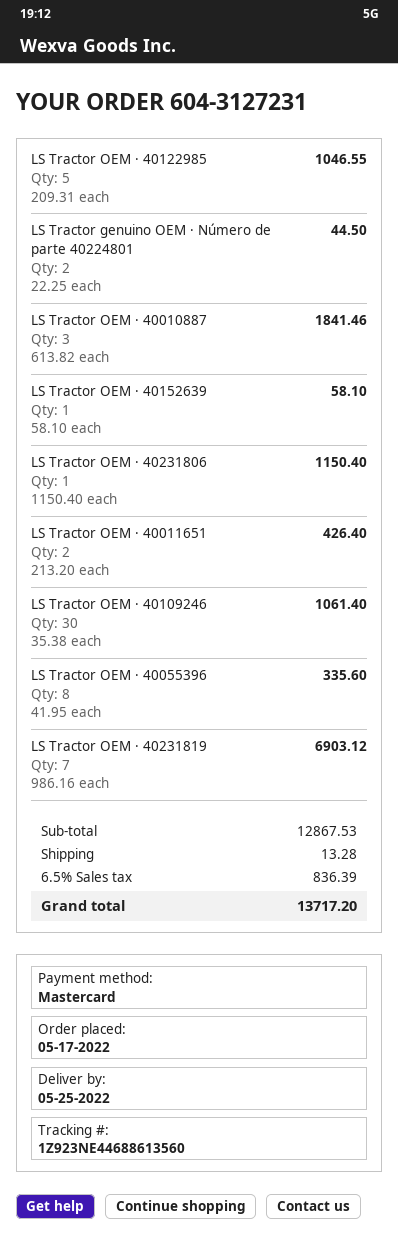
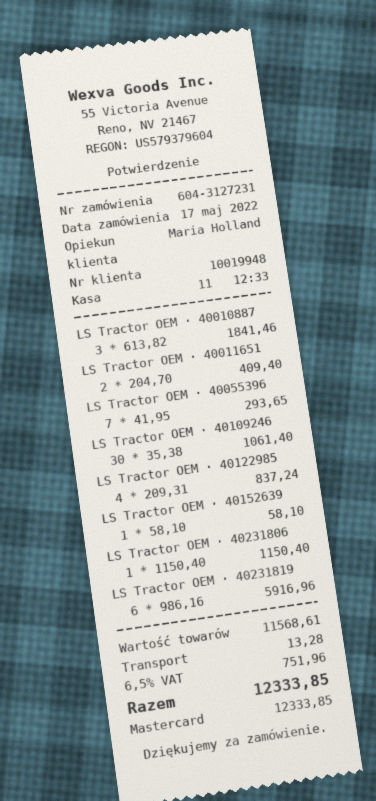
LS Tractor OEM · 40122985: 5 x 209.31 = 1046.55 -> 4 x 209.31 = 837.24
LS Tractor genuino OEM · Número de parte 40224801: 2 x 22.25 = 44.50 -> none
LS Tractor OEM · 40011651: 2 x 213.20 = 426.40 -> 2 x 204.70 = 409.40
LS Tractor OEM · 40055396: 8 x 41.95 = 335.60 -> 7 x 41.95 = 293.65
LS Tractor OEM · 40231819: 7 x 986.16 = 6903.12 -> 6 x 986.16 = 5916.96
subtotal: 12867.53 -> 11568.61
tax: 6.5% = 836.39 -> 6.5% = 751.96
total: 13717.20 -> 12333.85

